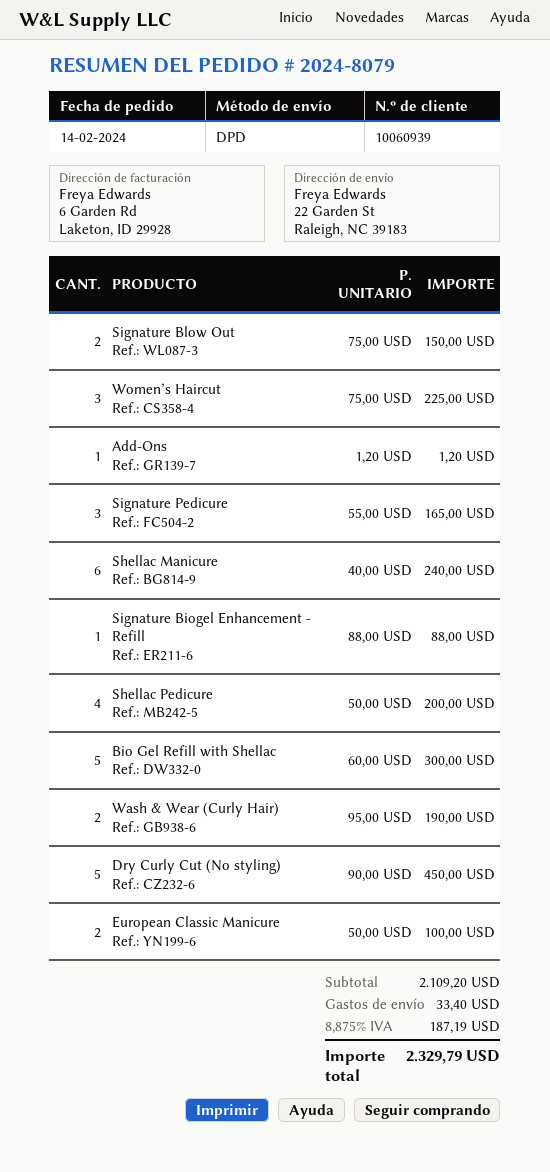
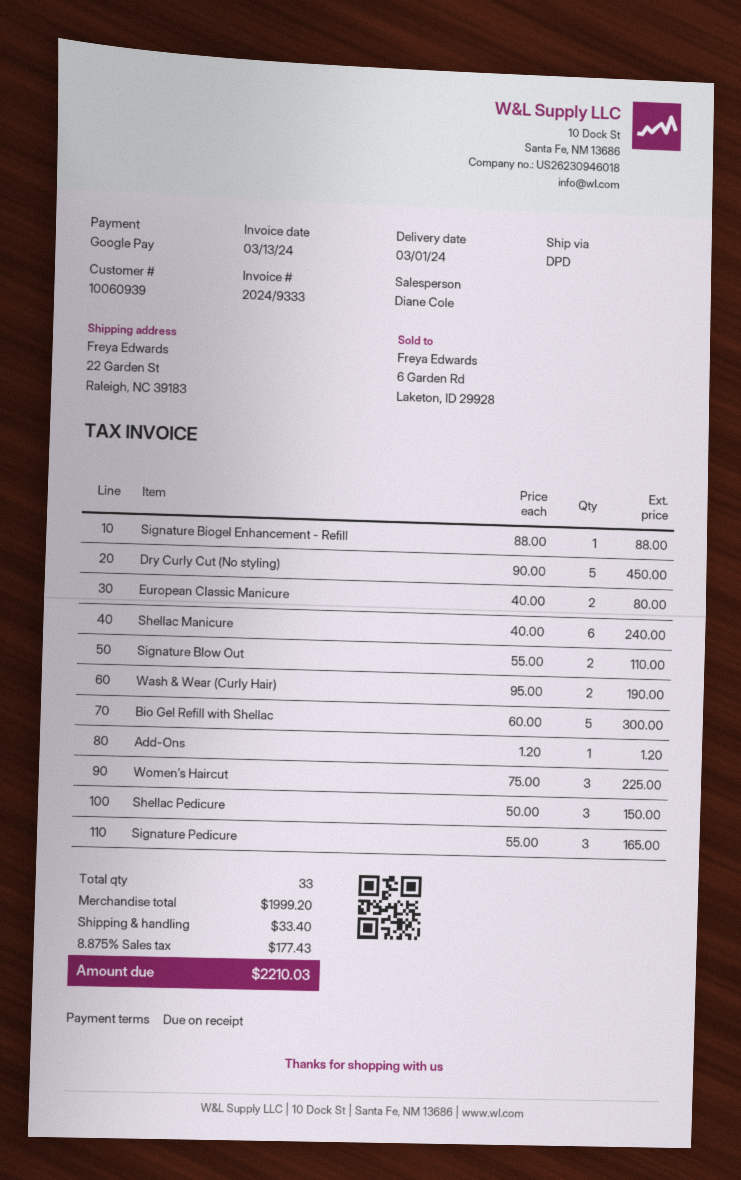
Signature Blow Out: 2 x 75.00 = 150.00 -> 2 x 55.00 = 110.00
Shellac Pedicure: 4 x 50.00 = 200.00 -> 3 x 50.00 = 150.00
European Classic Manicure: 2 x 50.00 = 100.00 -> 2 x 40.00 = 80.00
subtotal: 2109.20 -> 1999.20
tax: 8.875% = 187.19 -> 8.875% = 177.43
total: 2329.79 -> 2210.03

